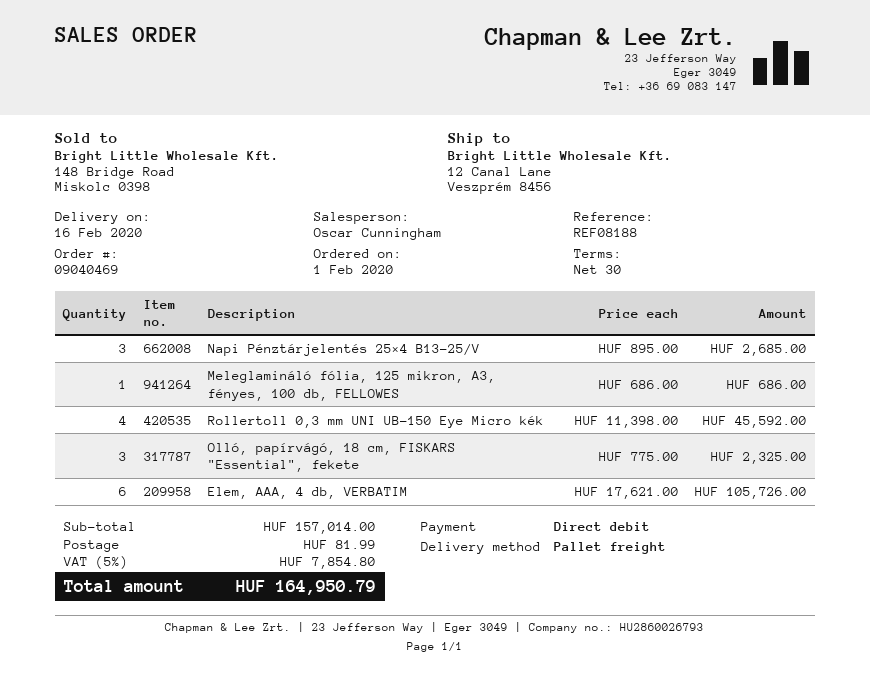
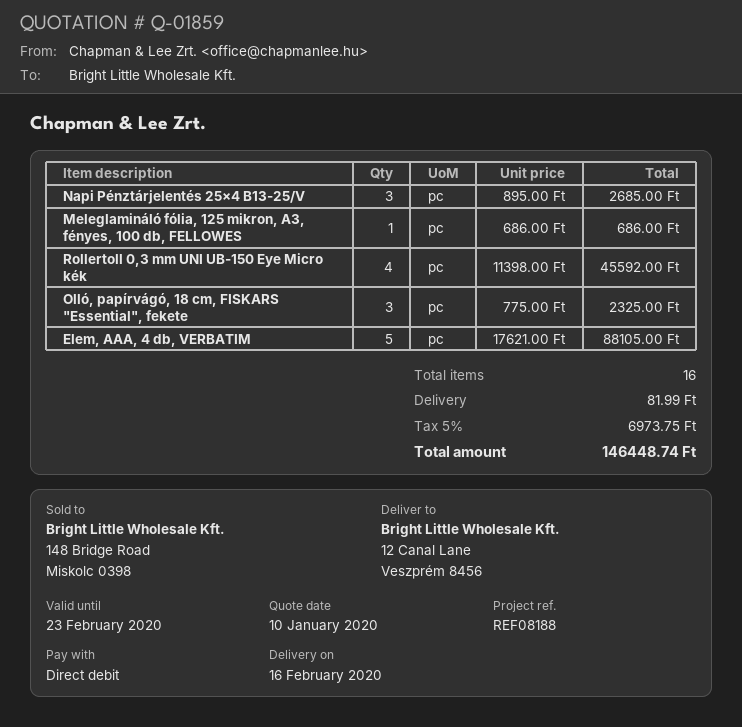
Elem, AAA, 4 db, VERBATIM: 6 x 17621.00 = 105726.00 -> 5 x 17621.00 = 88105.00
tax: 5% = 7854.80 -> 5% = 6973.75
total: 164950.79 -> 146448.74

